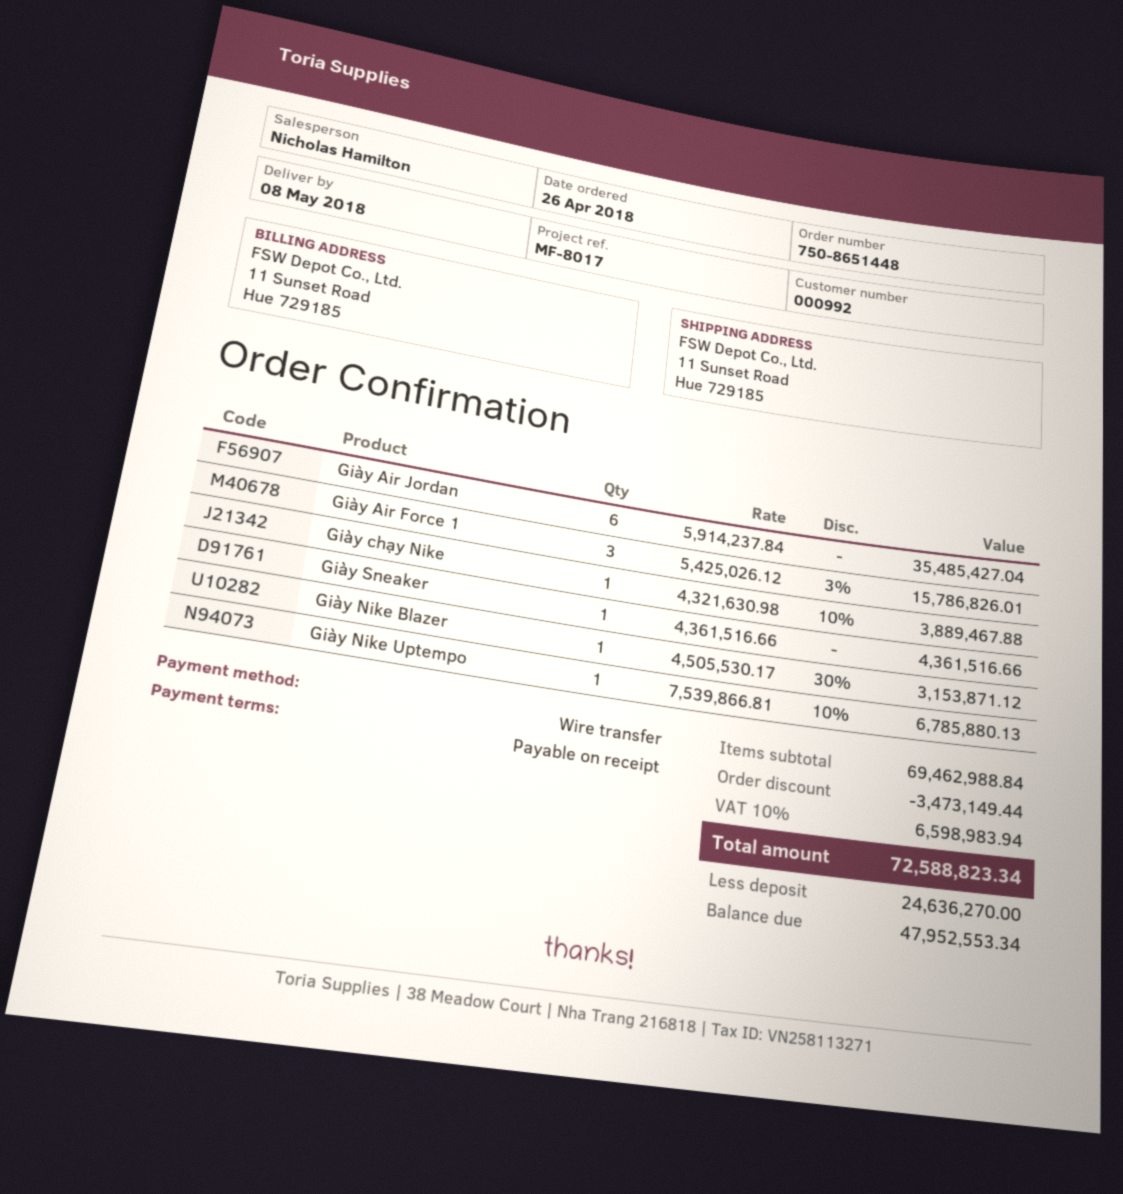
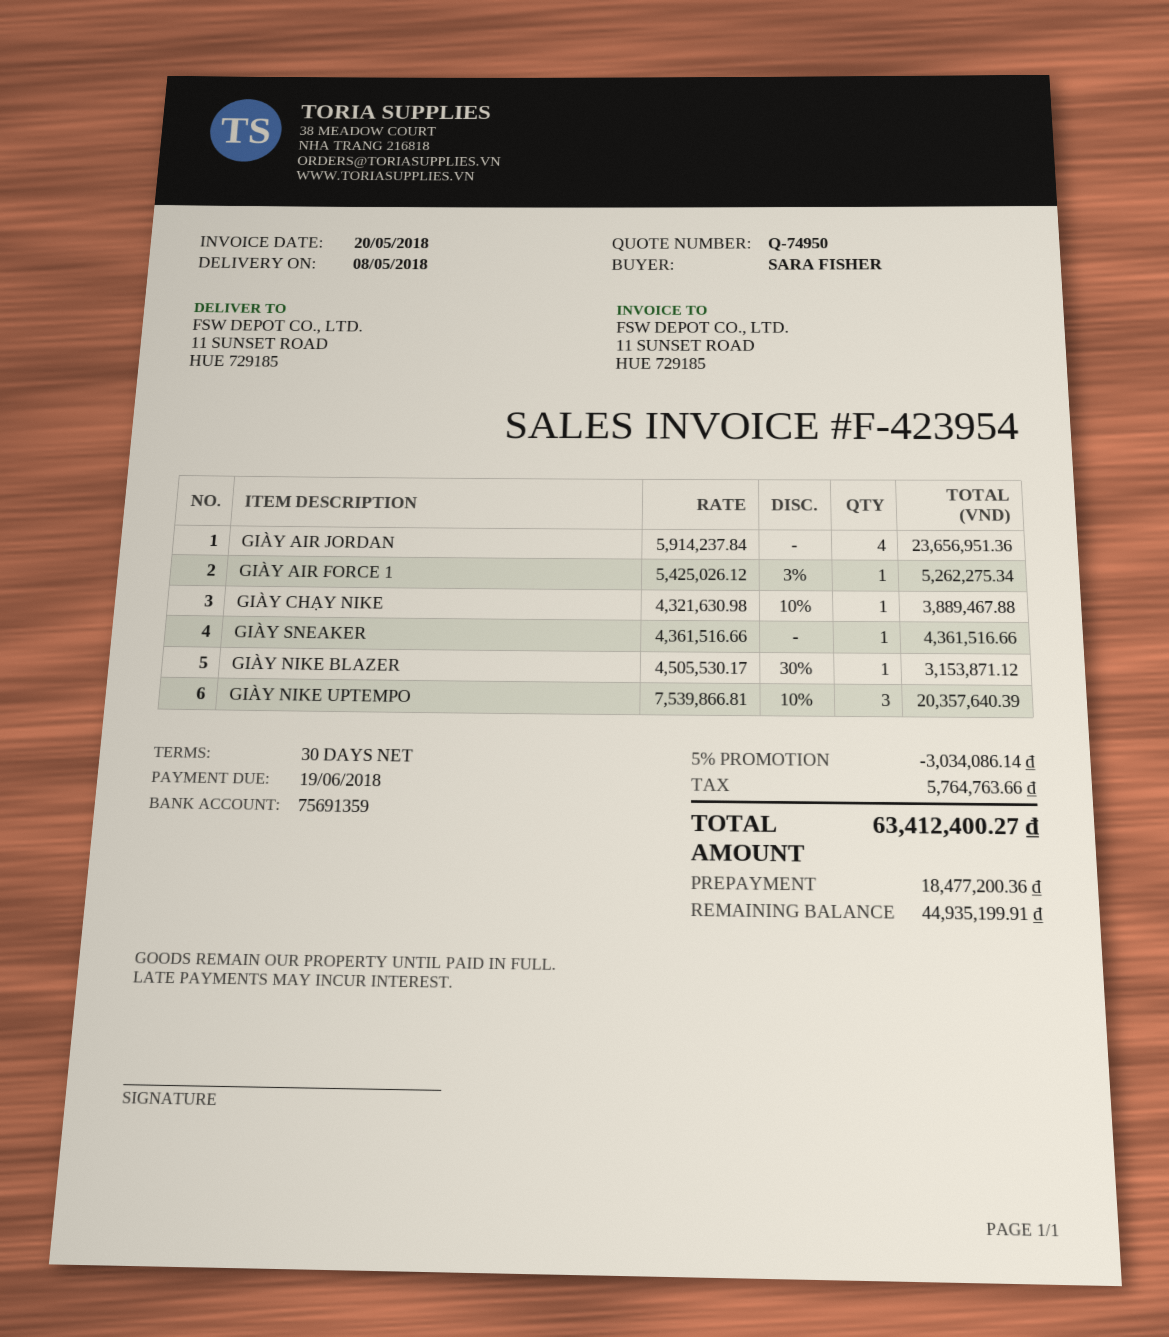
payment terms: on receipt -> 30 days
Giày Air Jordan: 6 x 5914237.84 = 35485427.04 -> 4 x 5914237.84 = 23656951.36
Giày Air Force 1: 3 x 5425026.12 - 3% = 15786826.01 -> 1 x 5425026.12 - 3% = 5262275.34
Giày Nike Uptempo: 1 x 7539866.81 - 10% = 6785880.13 -> 3 x 7539866.81 - 10% = 20357640.39
discount: 3473149.44 -> 3034086.14
tax: 6598983.94 -> 5764763.66
total: 72588823.34 -> 63412400.27
deposit: 24636270.00 -> 18477200.36
balance: 47952553.34 -> 44935199.91

